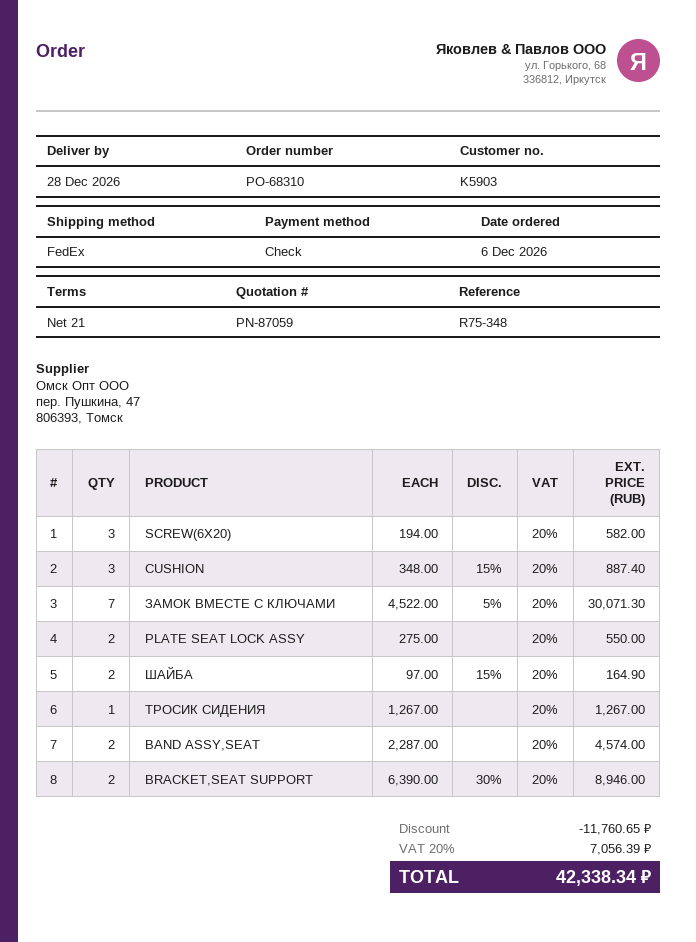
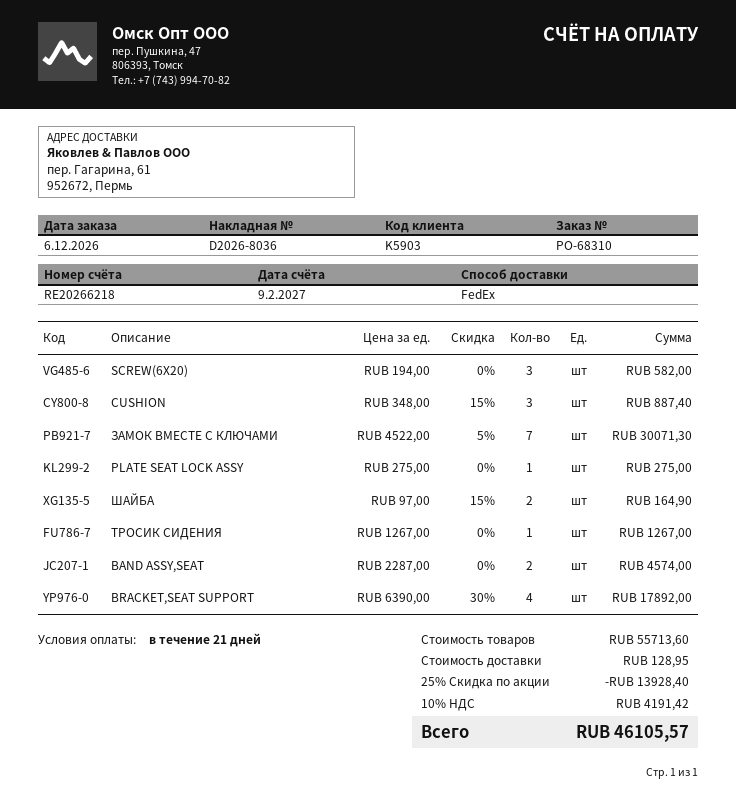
PLATE SEAT LOCK ASSY: 2 x 275.00 = 550.00 -> 1 x 275.00 = 275.00
BRACKET,SEAT SUPPORT: 2 x 6390.00 - 30% = 8946.00 -> 4 x 6390.00 - 30% = 17892.00
discount: 11760.65 -> 13928.40
shipping: none -> 128.95
tax: 20% = 7056.39 -> 10% = 4191.42
total: 42338.34 -> 46105.57

